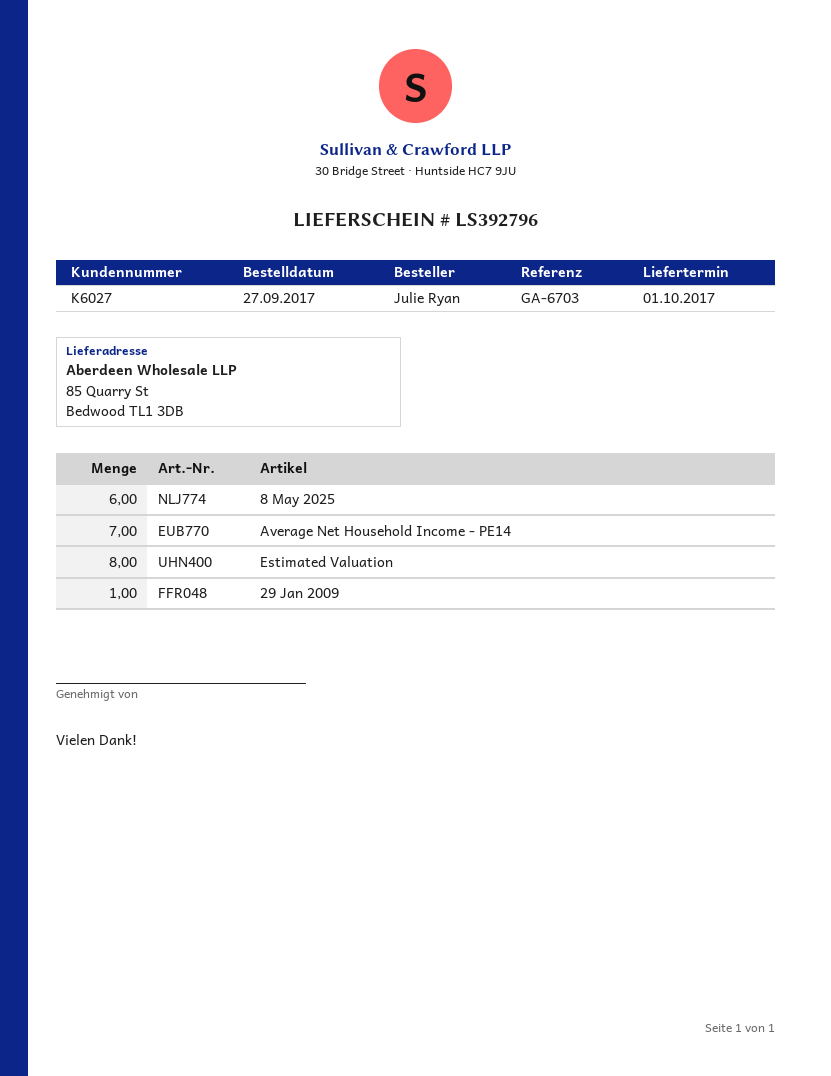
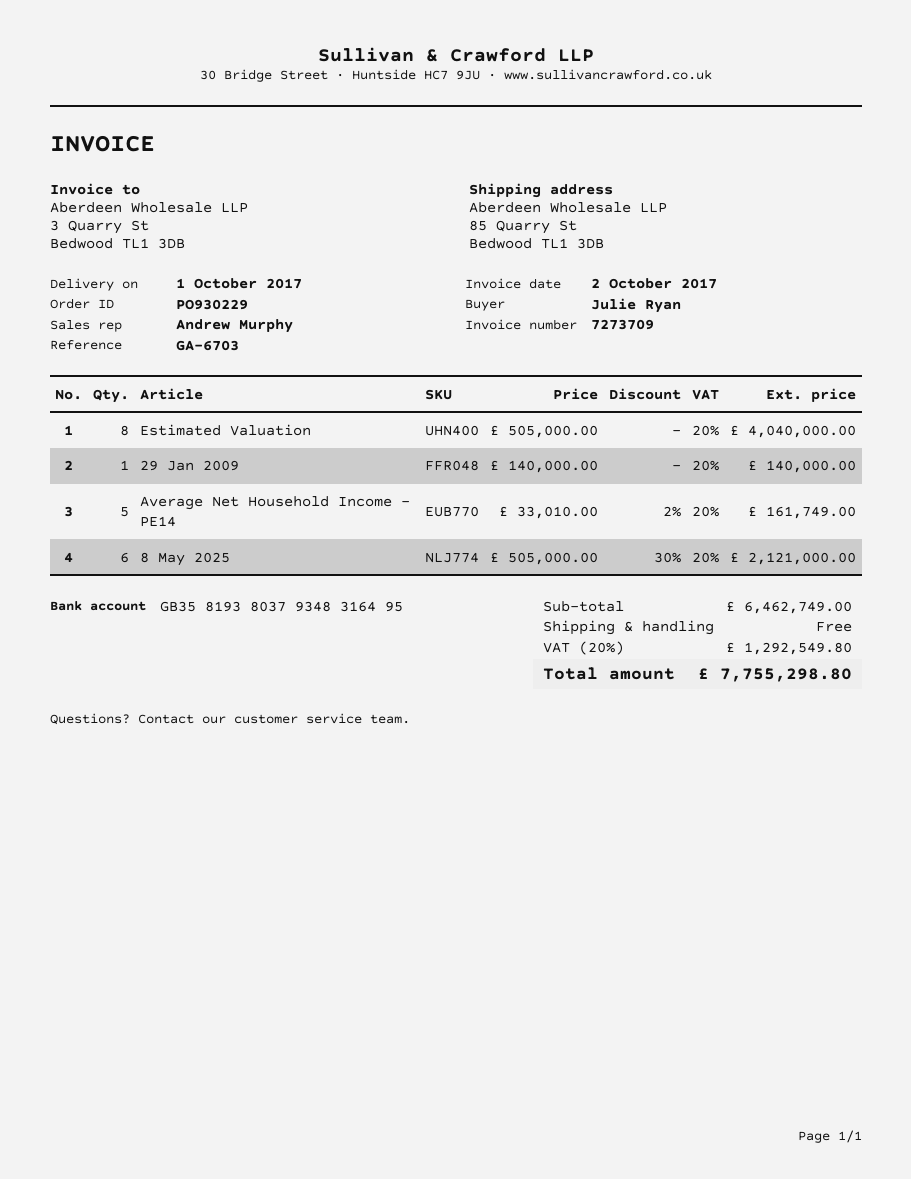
Average Net Household Income - PE14: 7 -> 5

